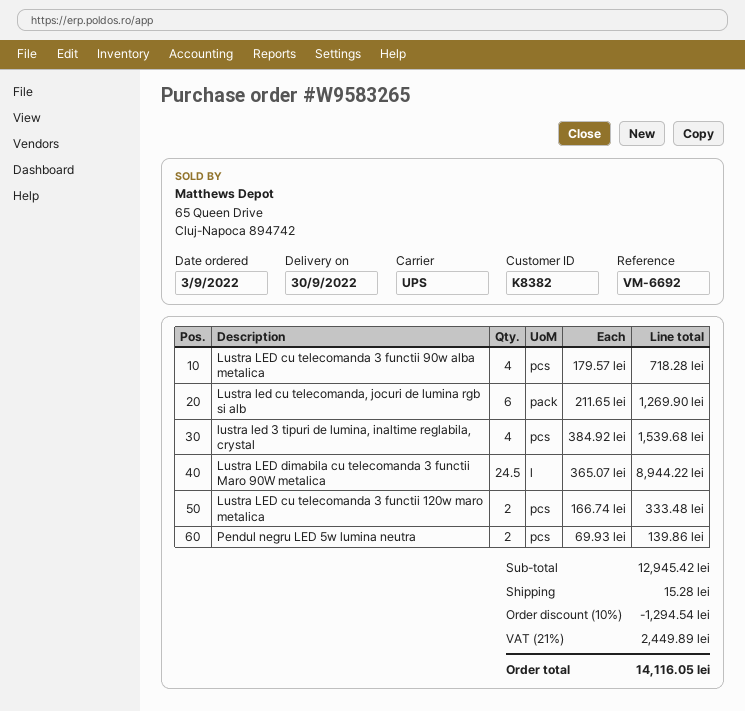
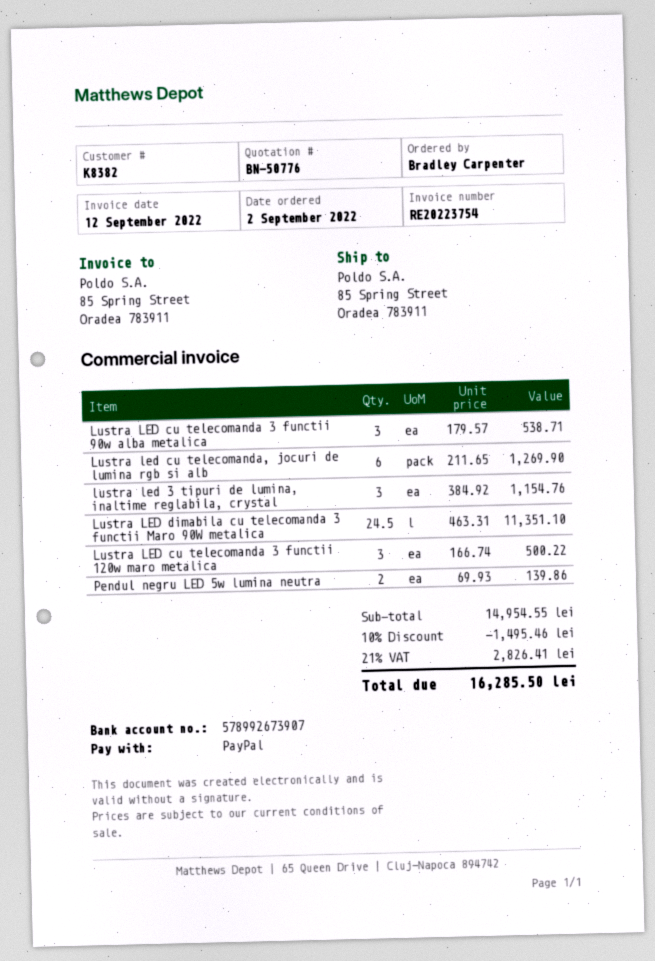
order date: 2022-09-03 -> 2022-09-02
Lustra LED cu telecomanda 3 functii 90w alba metalica: 4 x 179.57 = 718.28 -> 3 x 179.57 = 538.71
lustra led 3 tipuri de lumina, inaltime reglabila, crystal: 4 x 384.92 = 1539.68 -> 3 x 384.92 = 1154.76
Lustra LED dimabila cu telecomanda 3 functii Maro 90W metalica: 24.5 x 365.07 = 8944.22 -> 24.5 x 463.31 = 11351.10
Lustra LED cu telecomanda 3 functii 120w maro metalica: 2 x 166.74 = 333.48 -> 3 x 166.74 = 500.22
subtotal: 12945.42 -> 14954.55
discount: 10% = 1294.54 -> 10% = 1495.46
shipping: 15.28 -> none
tax: 21% = 2449.89 -> 21% = 2826.41
total: 14116.05 -> 16285.50

